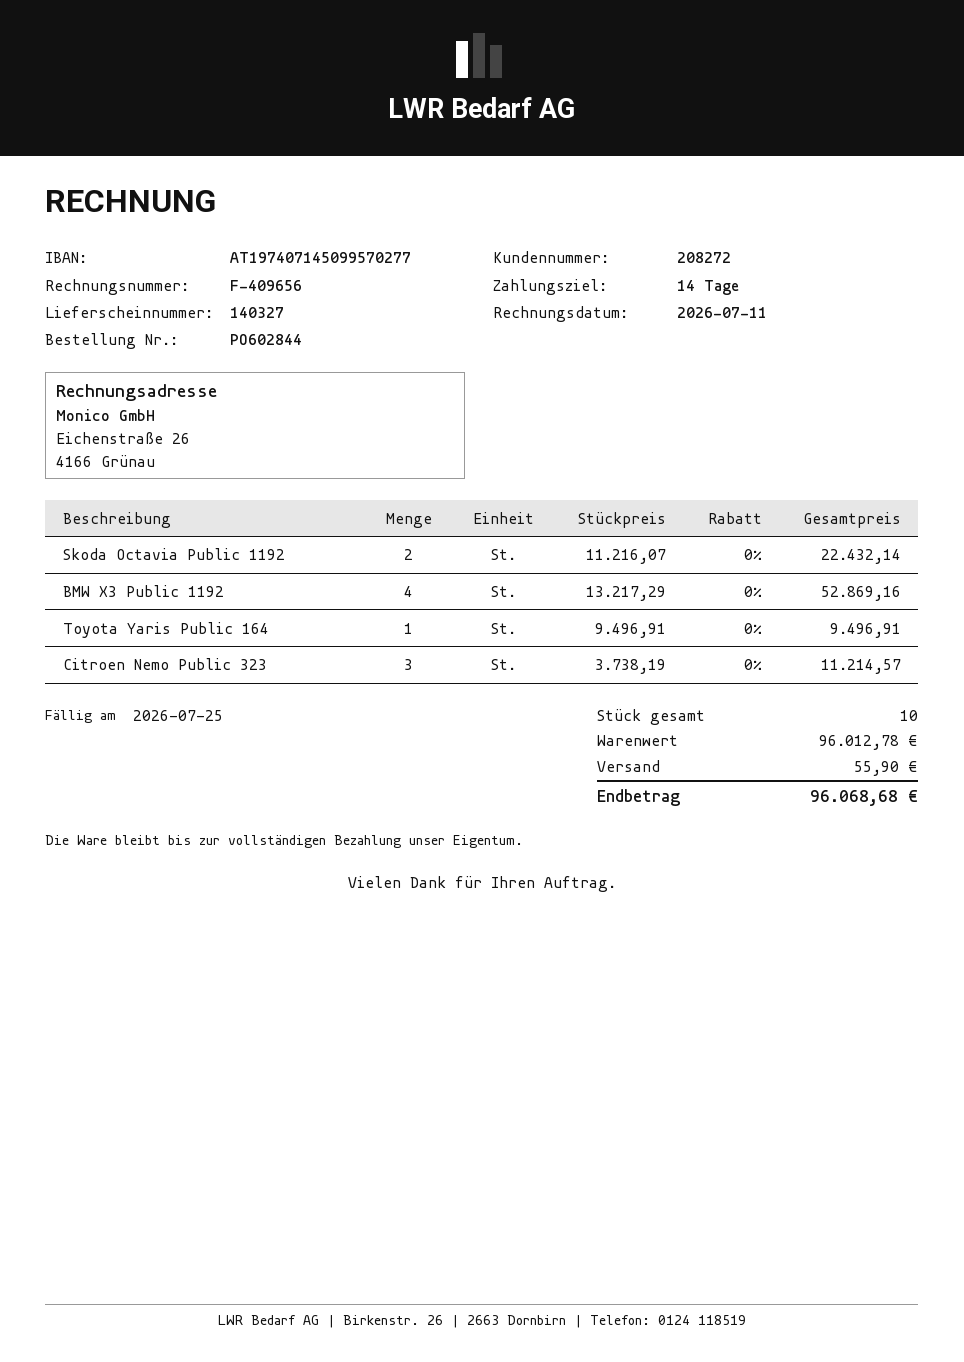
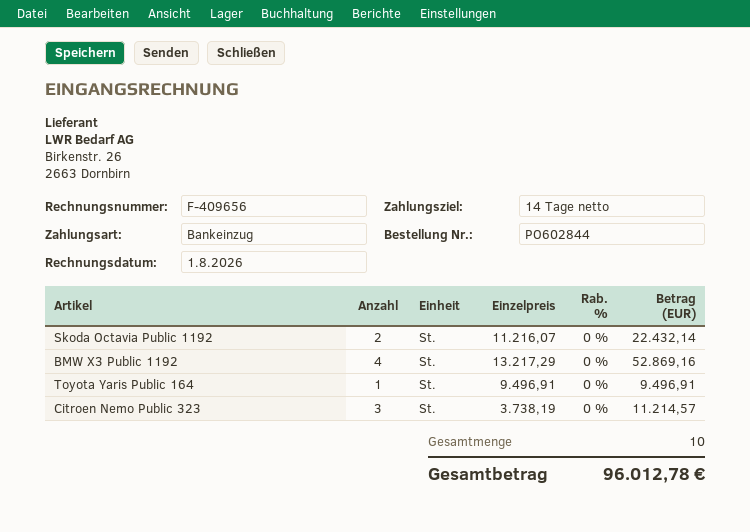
invoice date: 2026-07-11 -> 2026-08-01
shipping: 55.90 -> none
total: 96068.68 -> 96012.78

